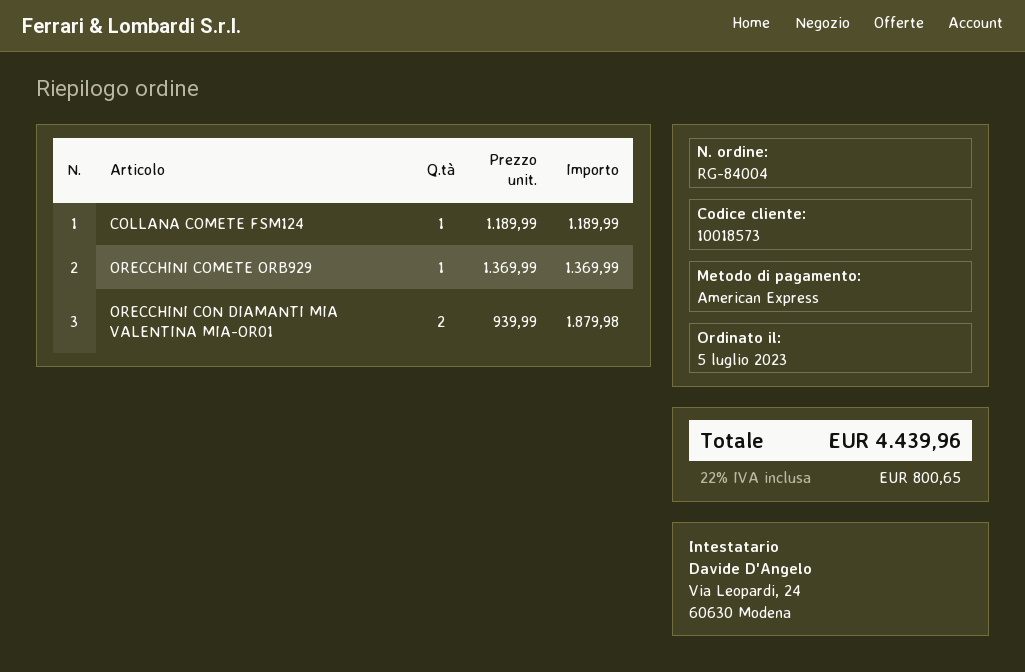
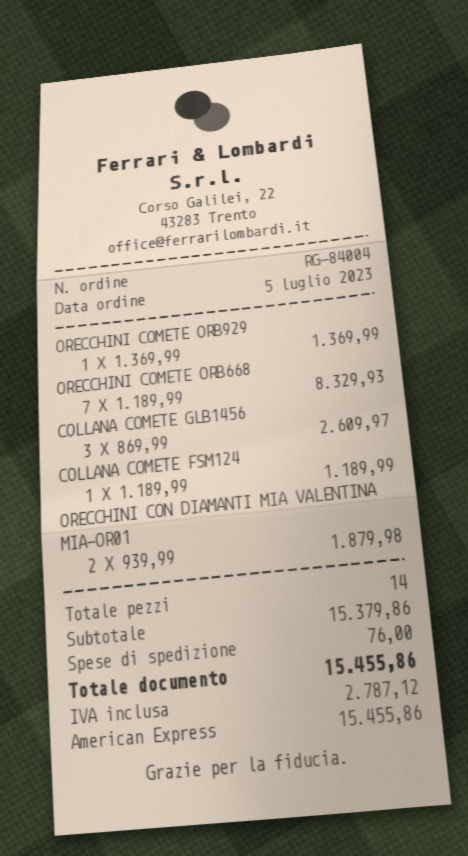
ORECCHINI COMETE ORB668: none -> 7 x 1189.99 = 8329.93
COLLANA COMETE GLB1456: none -> 3 x 869.99 = 2609.97
shipping: none -> 76.00
tax: 800.65 -> 2787.12
total: 4439.96 -> 15455.86

